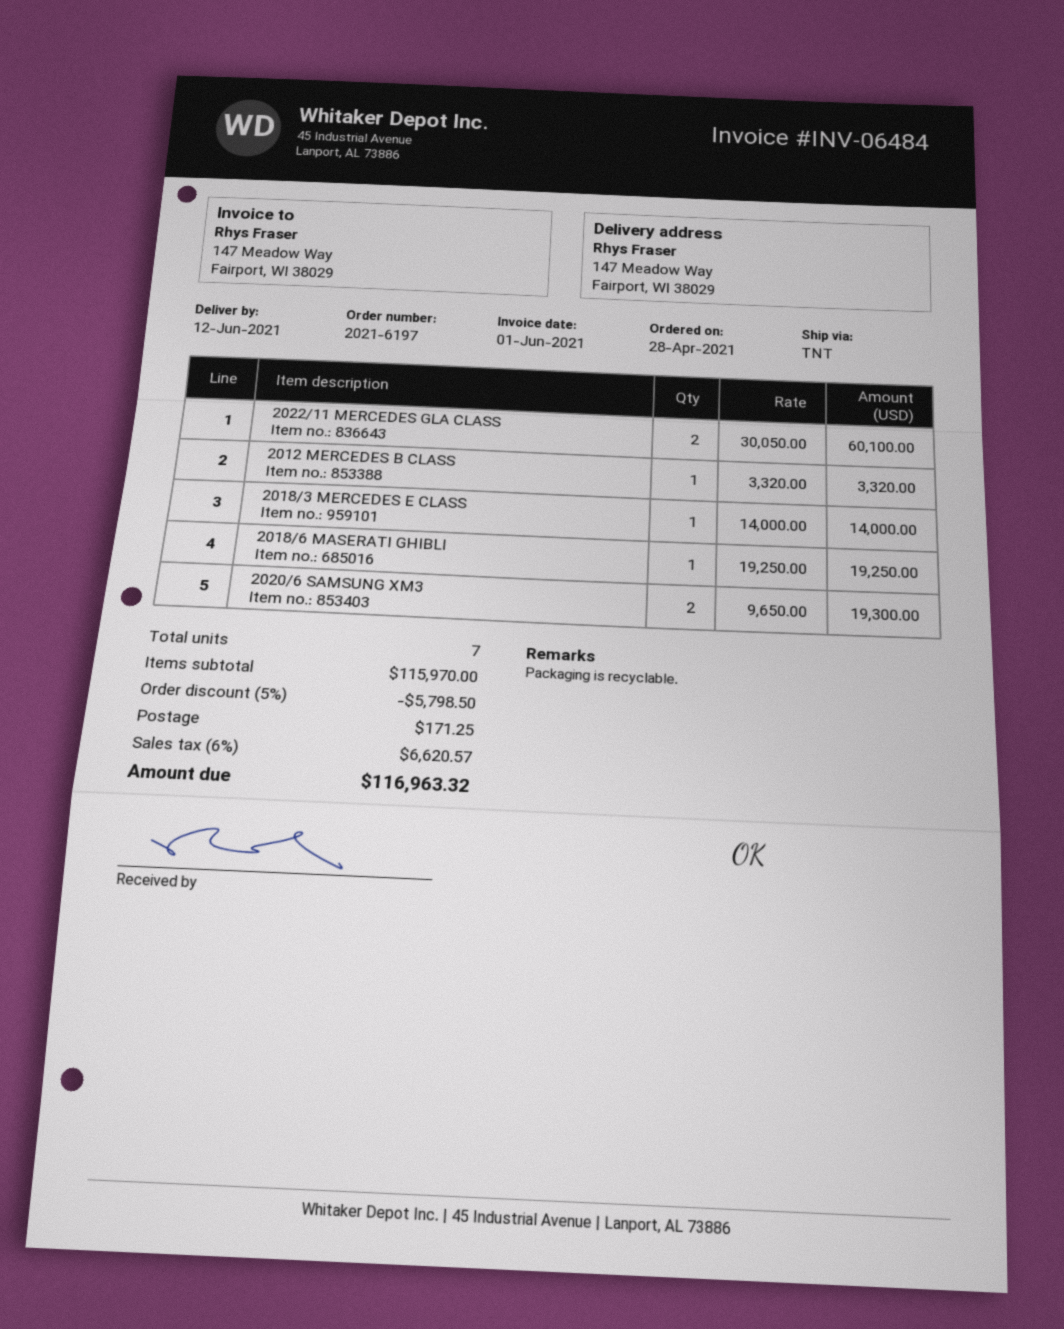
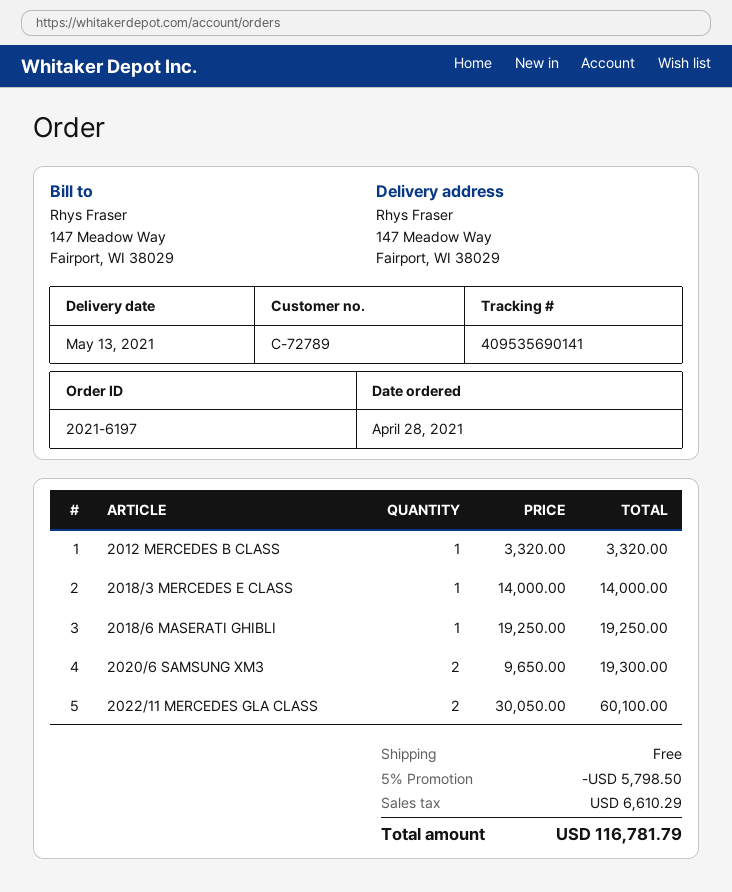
delivery date: 2021-06-12 -> 2021-05-13
shipping: 171.25 -> 0.00
tax: 6620.57 -> 6610.29
total: 116963.32 -> 116781.79

